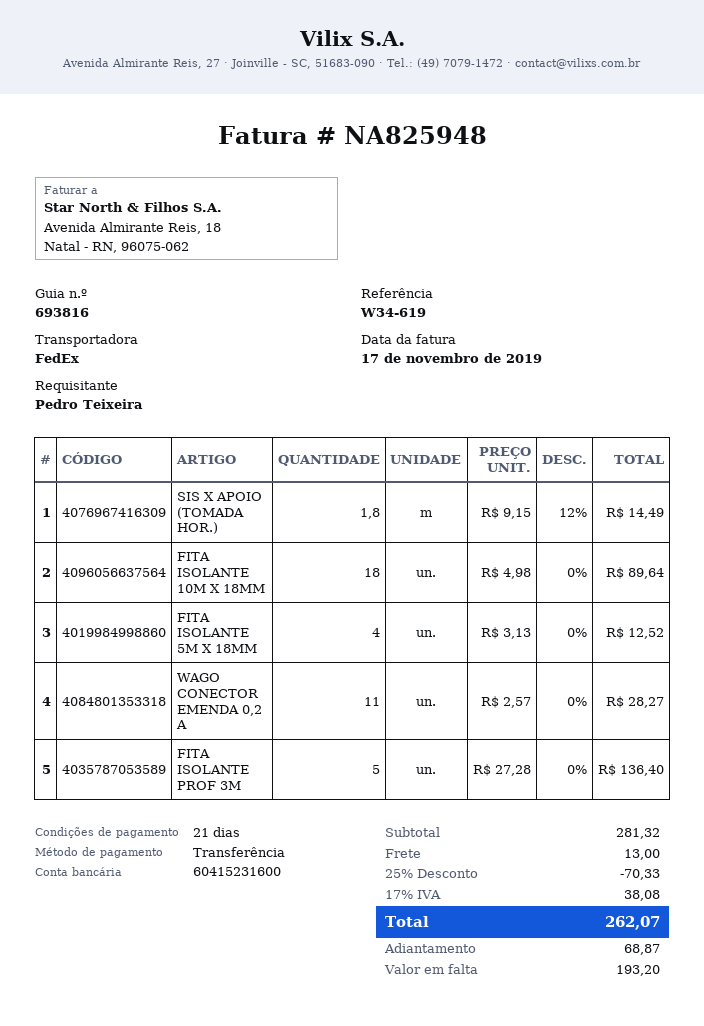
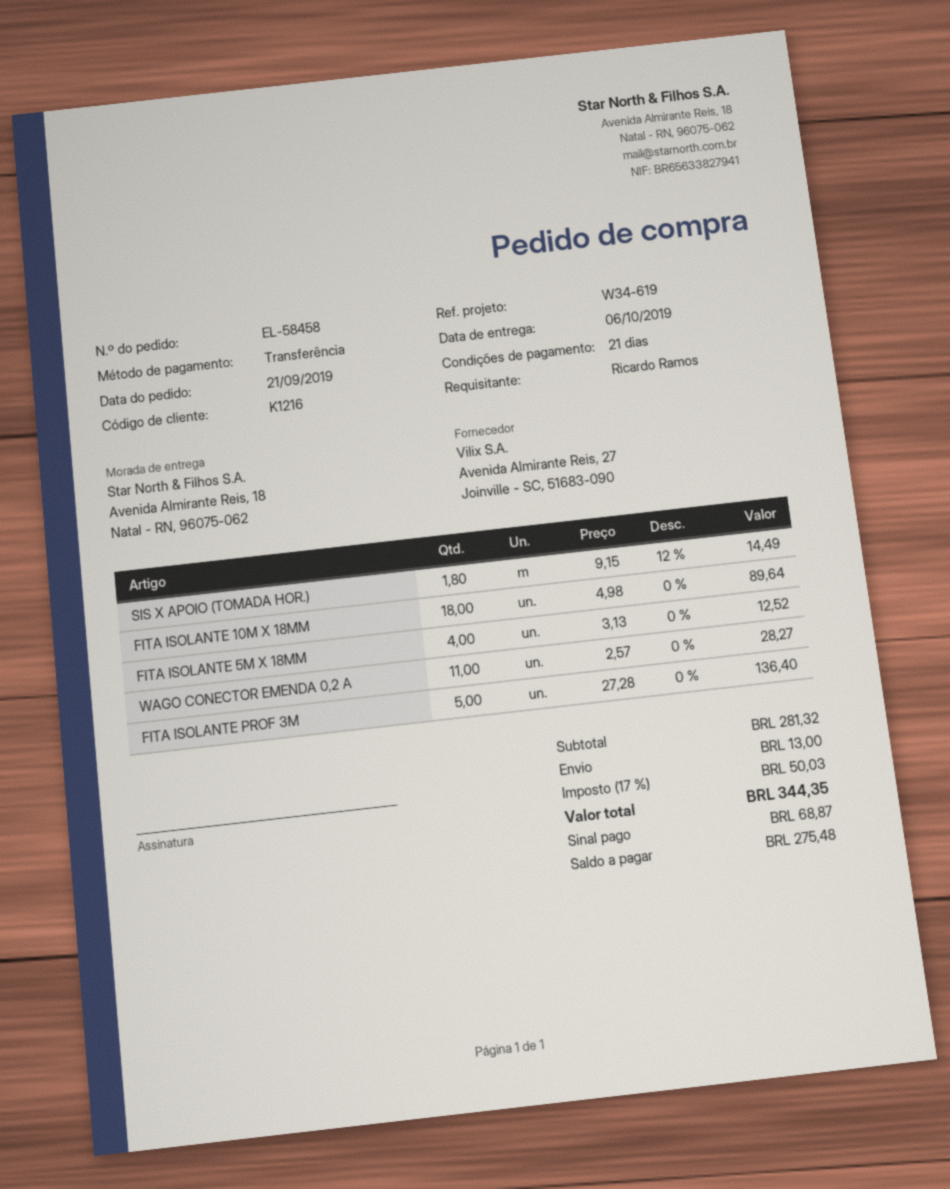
ordered by: Pedro Teixeira -> Ricardo Ramos
discount: 25% = 70.33 -> none
tax: 17% = 38.08 -> 17% = 50.03
total: 262.07 -> 344.35
balance: 193.20 -> 275.48

